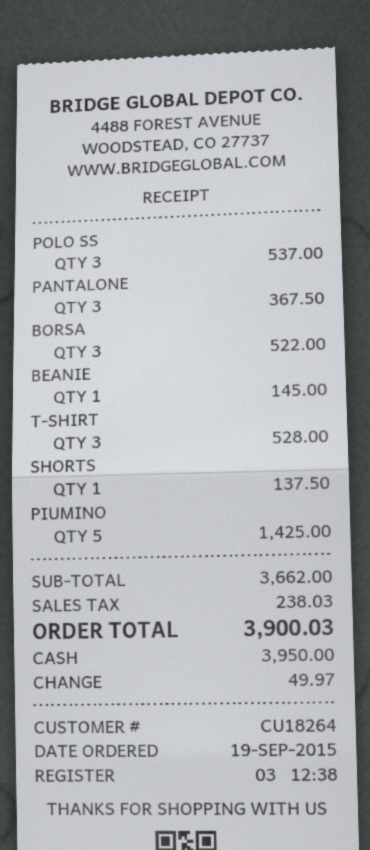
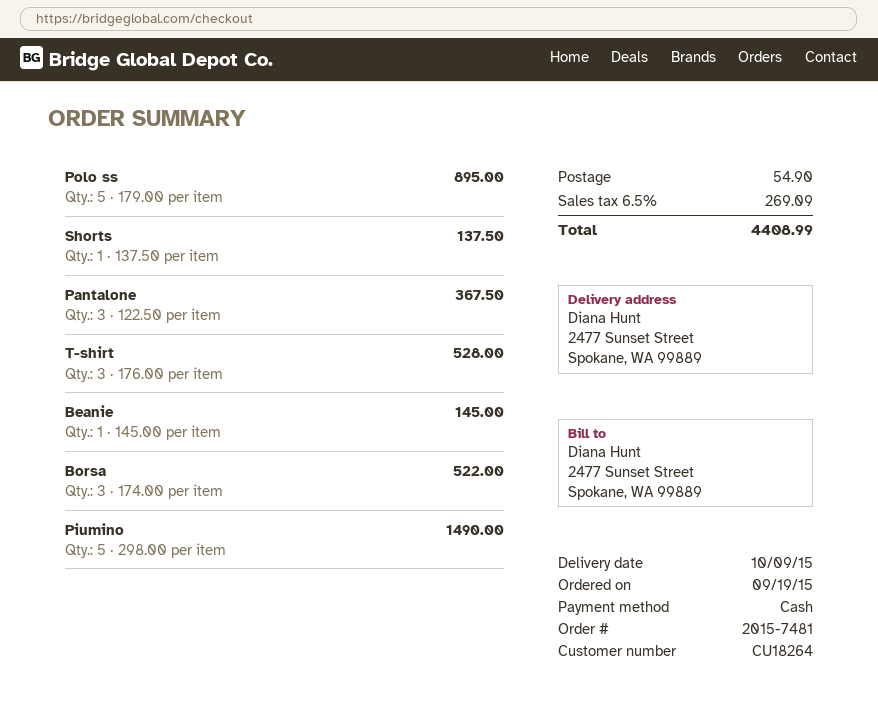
POLO SS: 3 for 537.00 -> 5 for 895.00
PIUMINO: 5 for 1425.00 -> 5 for 1490.00
shipping: none -> 54.90
tax: 238.03 -> 269.09
total: 3900.03 -> 4408.99

